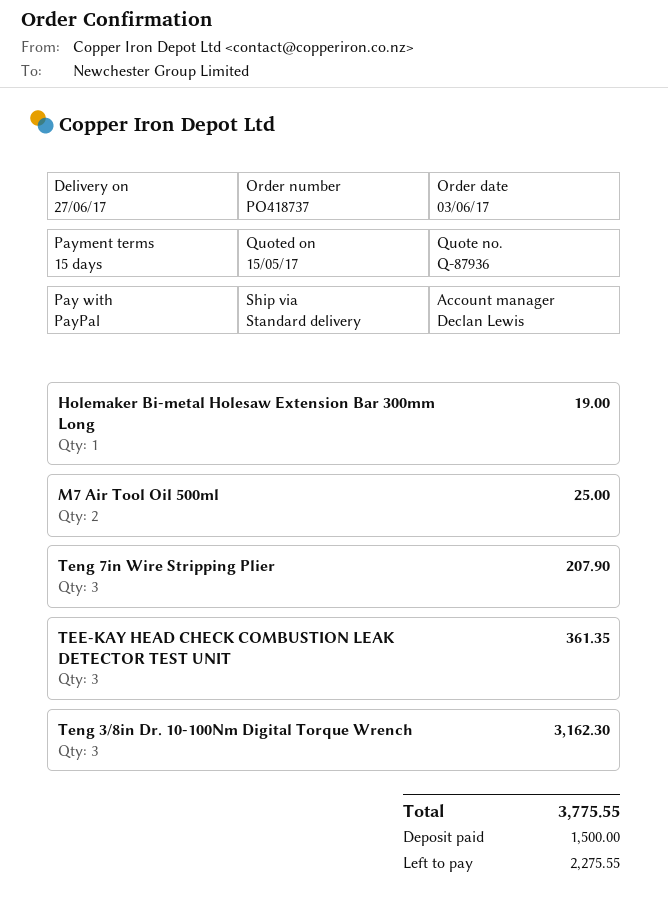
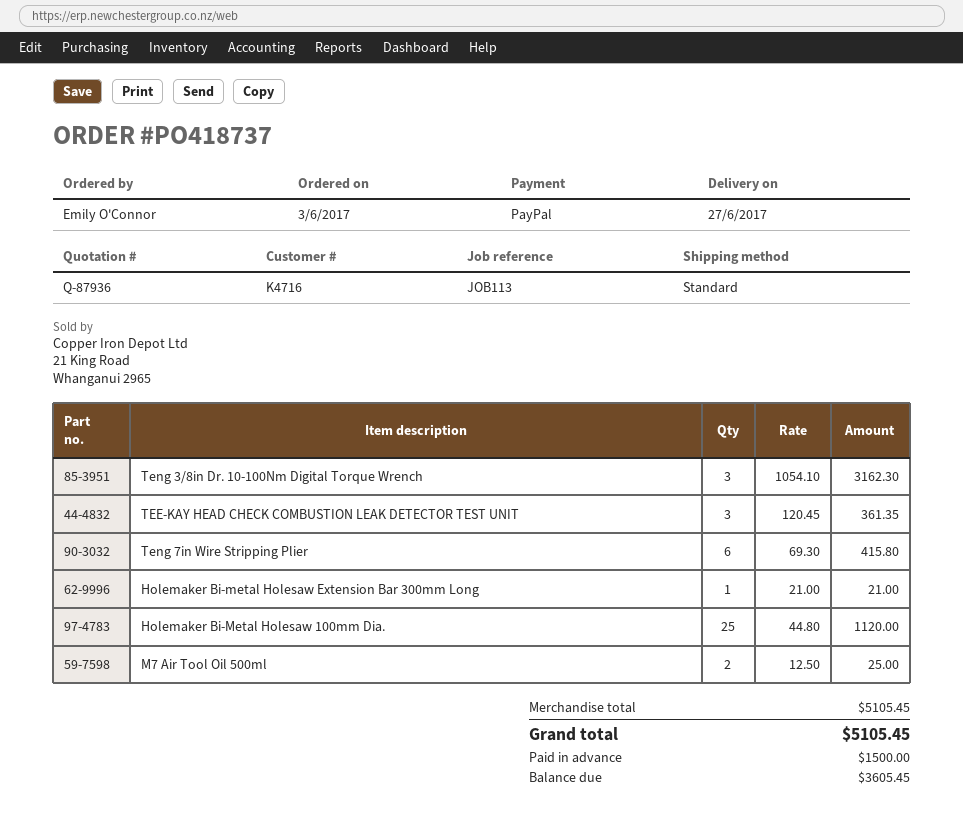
Holemaker Bi-metal Holesaw Extension Bar 300mm Long: 1 for 19.00 -> 1 for 21.00
Teng 7in Wire Stripping Plier: 3 for 207.90 -> 6 for 415.80
Holemaker Bi-Metal Holesaw 100mm Dia.: none -> 25 for 1120.00
total: 3775.55 -> 5105.45
balance: 2275.55 -> 3605.45

